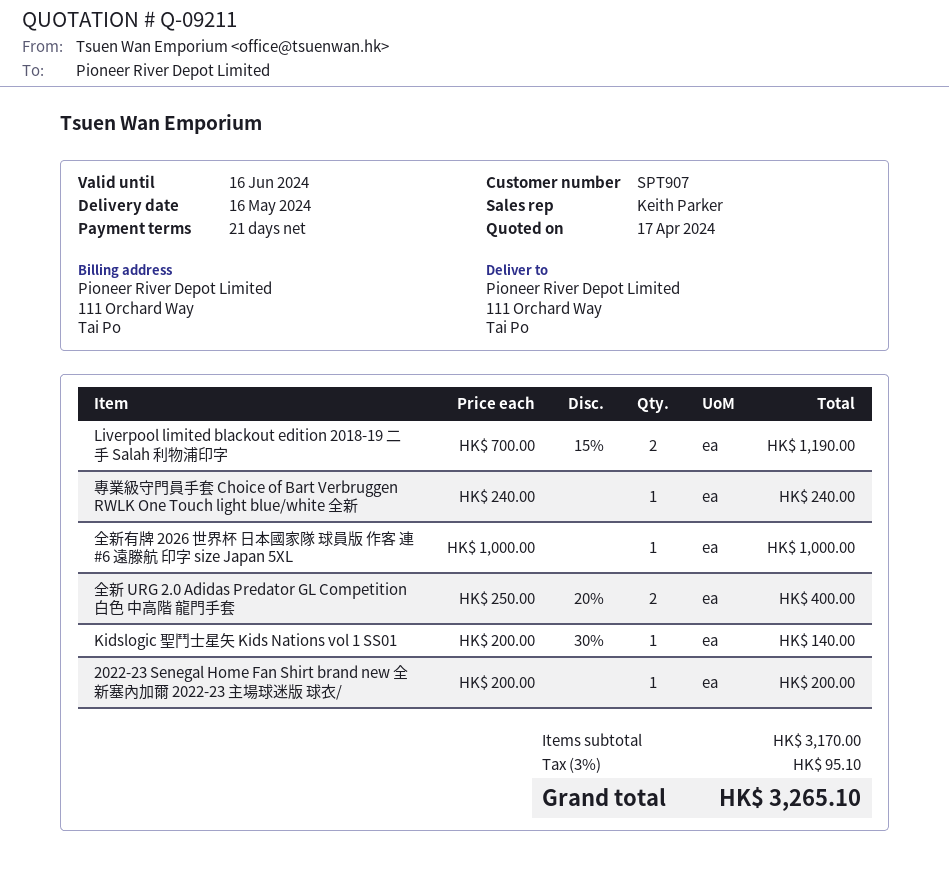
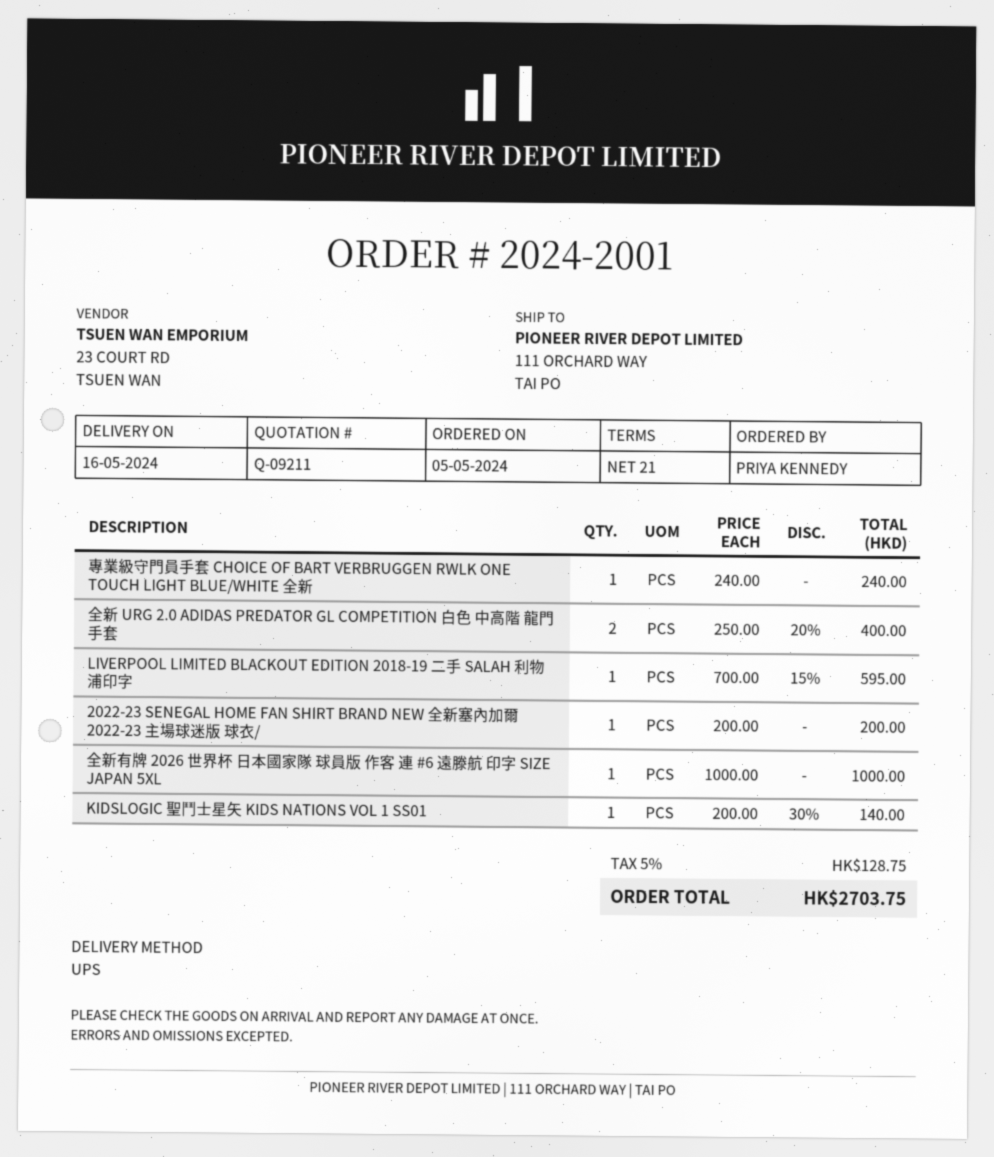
Liverpool limited blackout edition 2018-19 二手 Salah 利物浦印字: 2 x 700.00 - 15% = 1190.00 -> 1 x 700.00 - 15% = 595.00
tax: 3% = 95.10 -> 5% = 128.75
total: 3265.10 -> 2703.75

